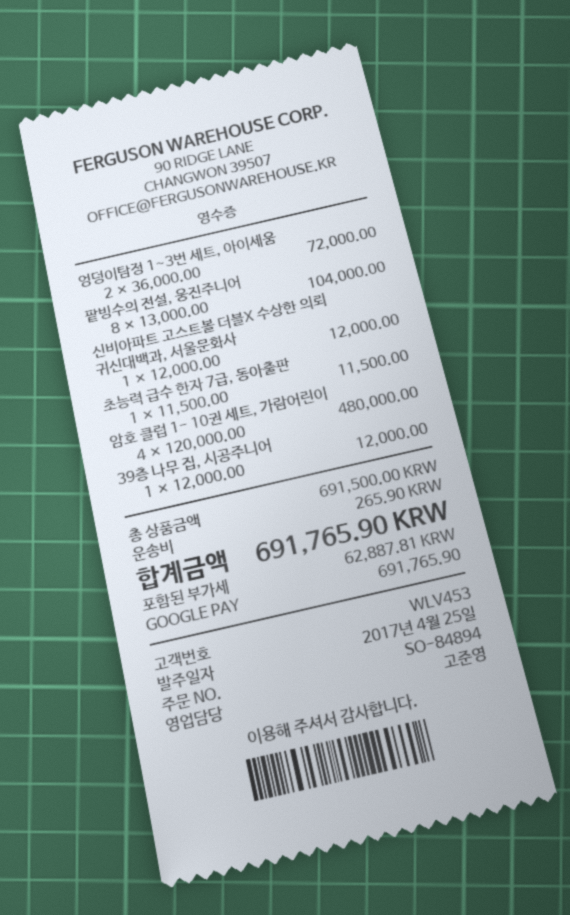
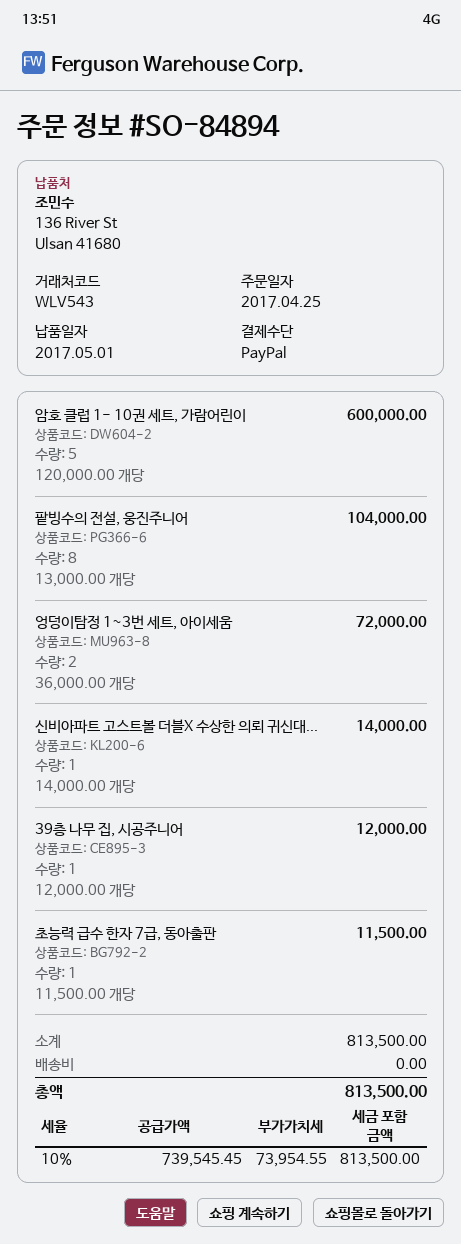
customer number: WLV453 -> WLV543
payment method: Google Pay -> PayPal
신비아파트 고스트볼 더블X 수상한 의뢰 귀신대백과, 서울문화사: 1 x 12000.00 = 12000.00 -> 1 x 14000.00 = 14000.00
암호 클럽 1- 10권 세트, 가람어린이: 4 x 120000.00 = 480000.00 -> 5 x 120000.00 = 600000.00
subtotal: 691500.00 -> 813500.00
shipping: 265.90 -> 0.00
tax: 62887.81 -> 73954.55
total: 691765.90 -> 813500.00

